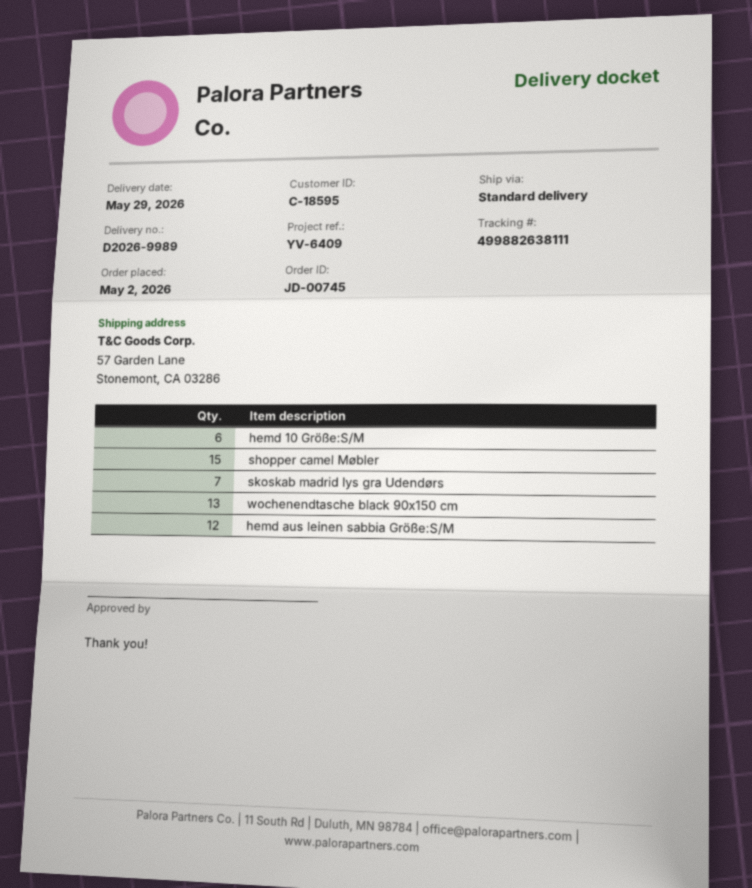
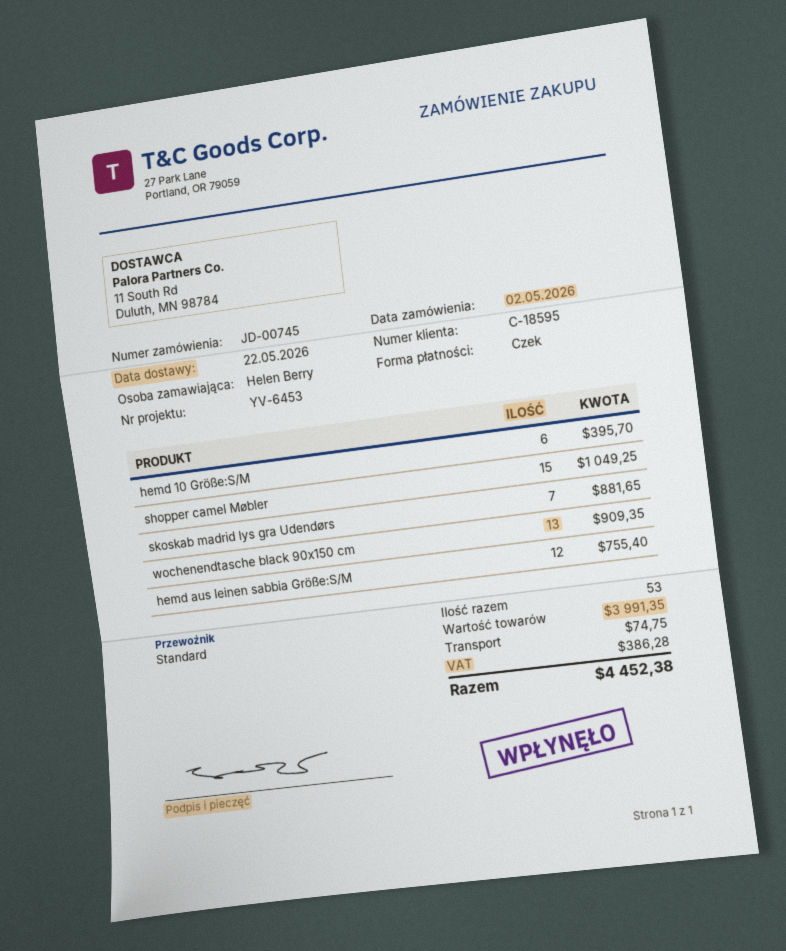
delivery date: 2026-05-29 -> 2026-05-22
reference: YV-6409 -> YV-6453

